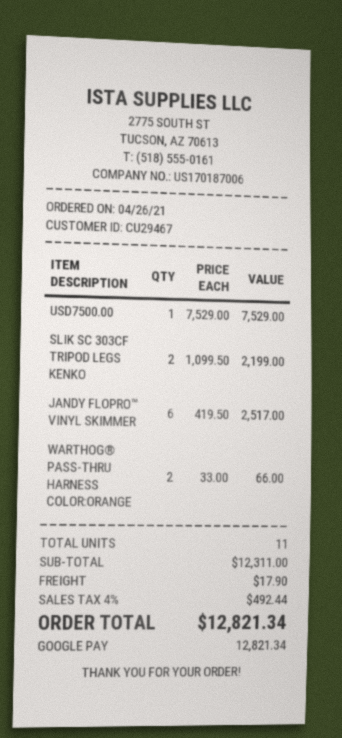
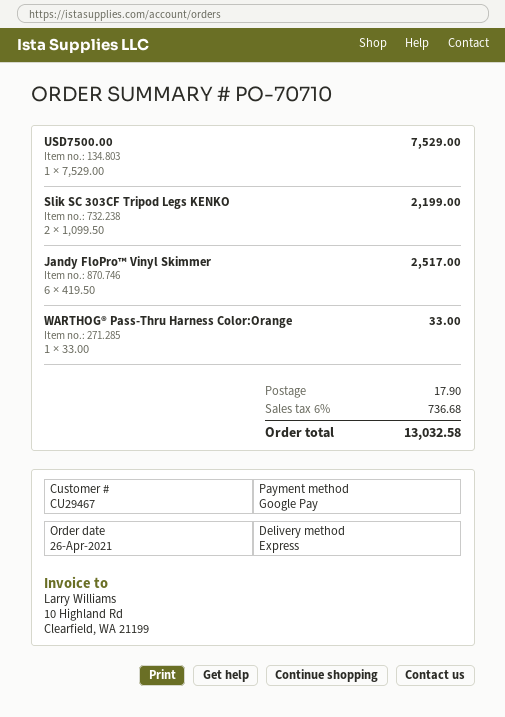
WARTHOG® PASS-THRU HARNESS COLOR:ORANGE: 2 x 33.00 = 66.00 -> 1 x 33.00 = 33.00
tax: 4% = 492.44 -> 6% = 736.68
total: 12821.34 -> 13032.58

